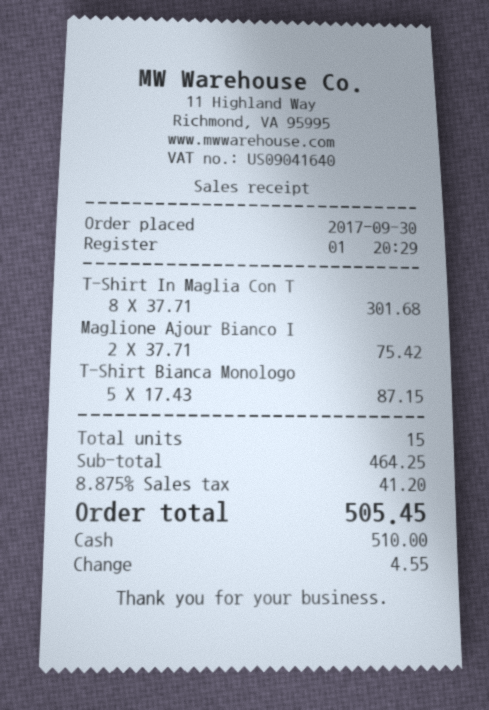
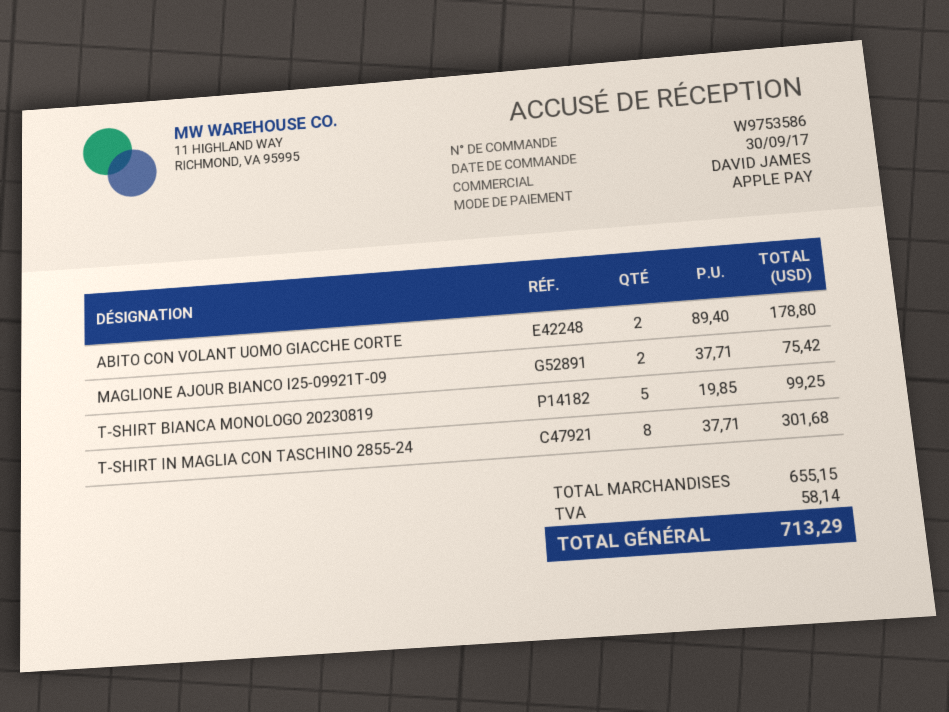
payment method: cash -> Apple Pay
T-Shirt Bianca Monologo: 5 x 17.43 = 87.15 -> 5 x 19.85 = 99.25
ABITO CON VOLANT UOMO GIACCHE CORTE: none -> 2 x 89.40 = 178.80
subtotal: 464.25 -> 655.15
tax: 41.20 -> 58.14
total: 505.45 -> 713.29

